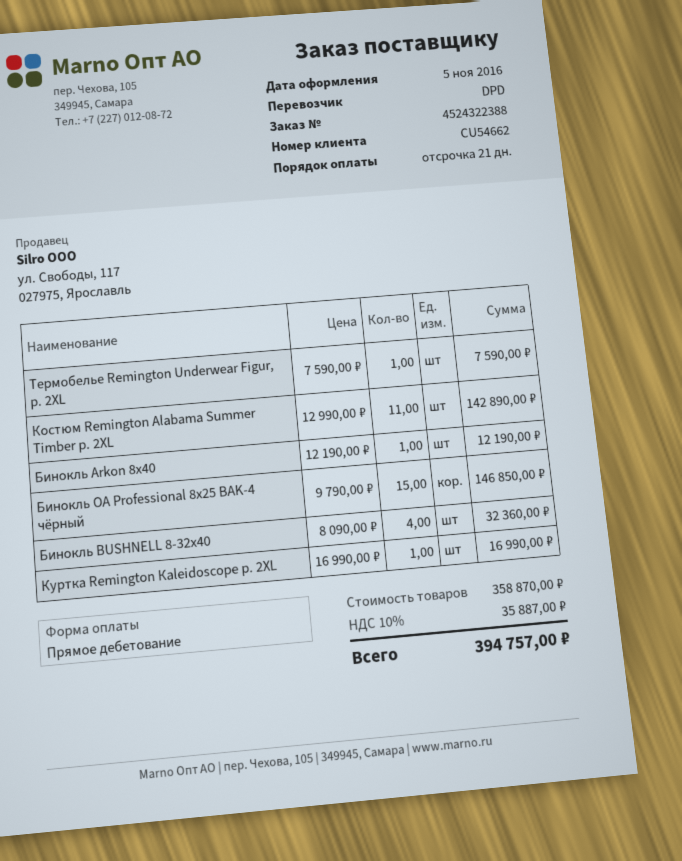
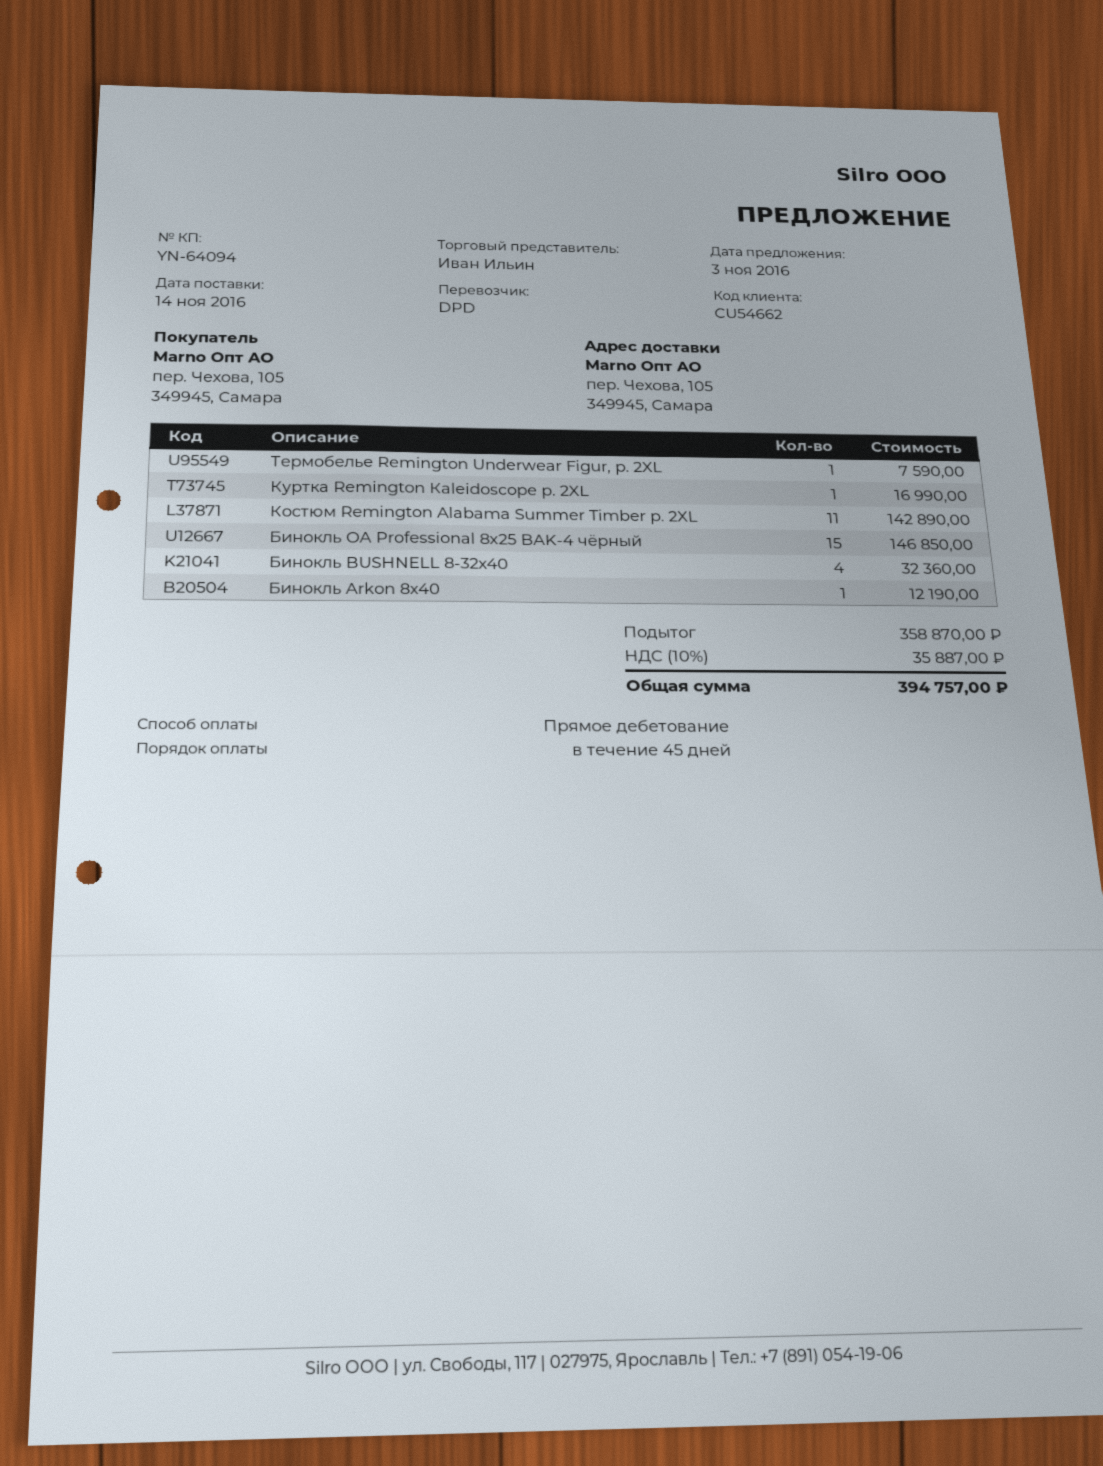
payment terms: 21 days -> 45 days

